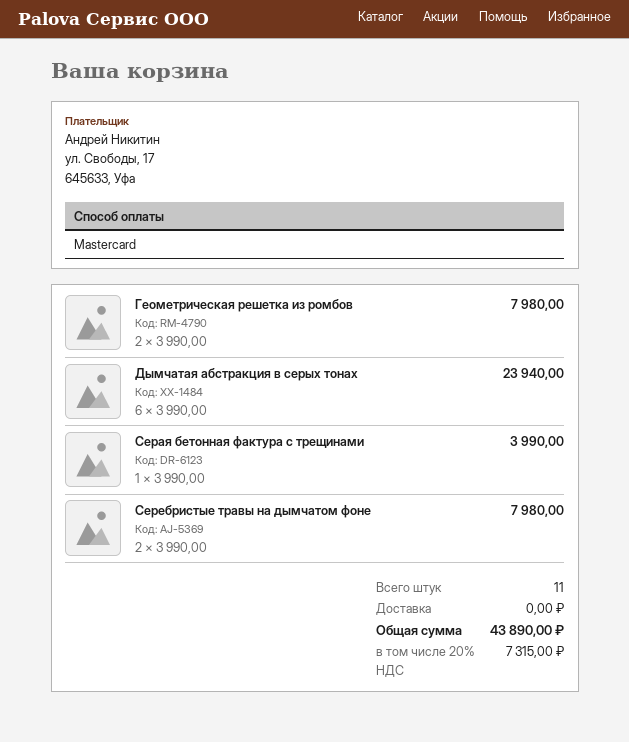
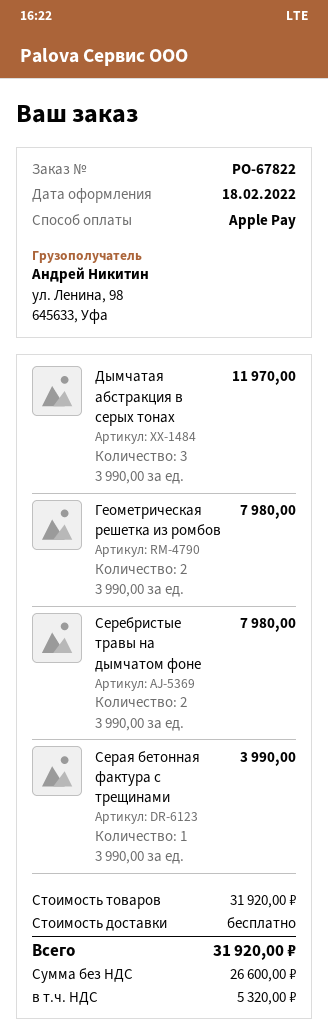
payment method: Mastercard -> Apple Pay
Дымчатая абстракция в серых тонах: 6 x 3990.00 = 23940.00 -> 3 x 3990.00 = 11970.00
tax: 7315.00 -> 5320.00
total: 43890.00 -> 31920.00

